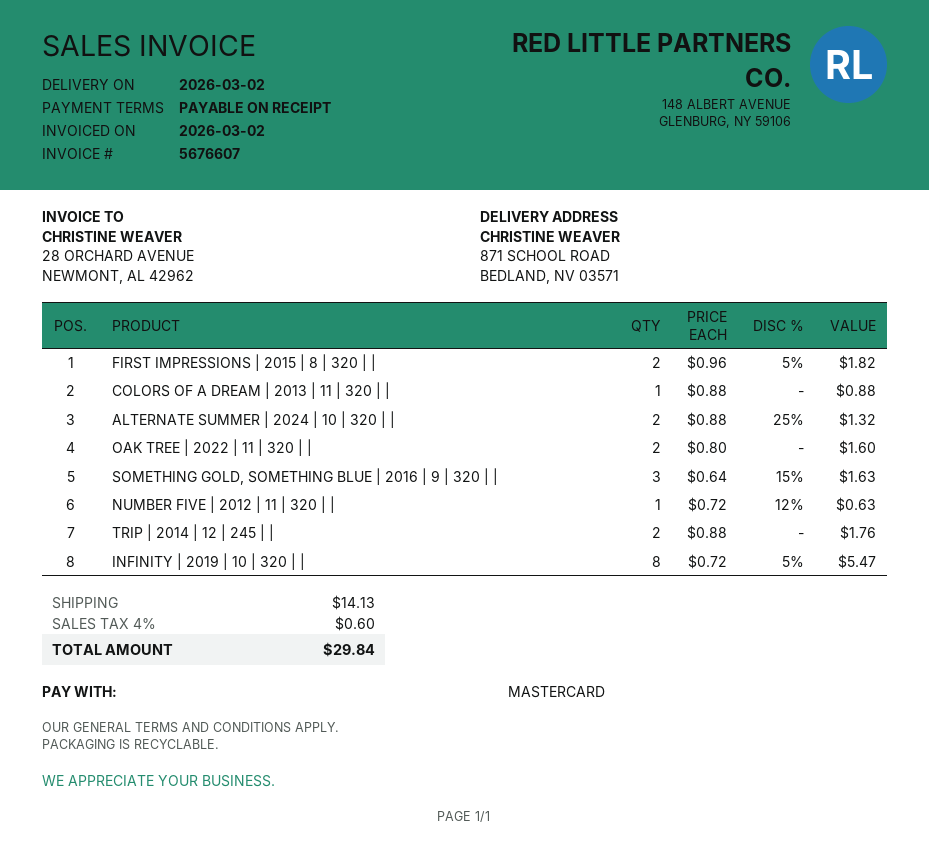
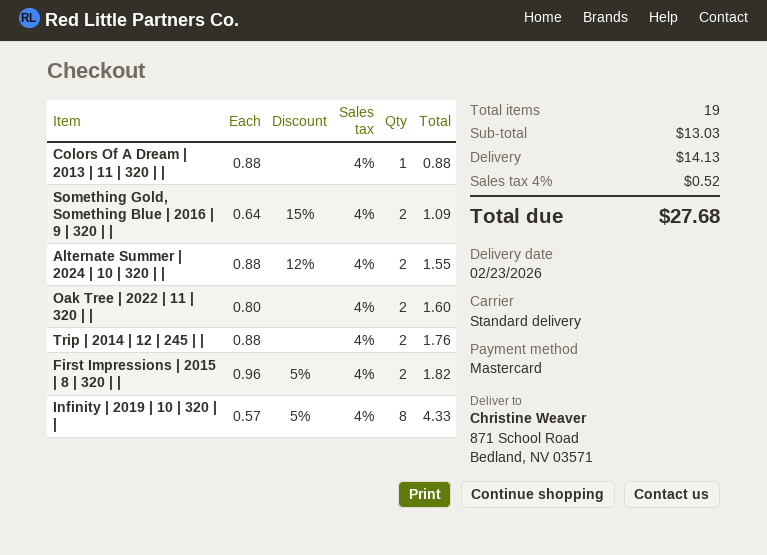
delivery date: 2026-03-02 -> 2026-02-23
ALTERNATE SUMMER | 2024 | 10 | 320 | |: 2 x 0.88 - 25% = 1.32 -> 2 x 0.88 - 12% = 1.55
SOMETHING GOLD, SOMETHING BLUE | 2016 | 9 | 320 | |: 3 x 0.64 - 15% = 1.63 -> 2 x 0.64 - 15% = 1.09
NUMBER FIVE | 2012 | 11 | 320 | |: 1 x 0.72 - 12% = 0.63 -> none
INFINITY | 2019 | 10 | 320 | |: 8 x 0.72 - 5% = 5.47 -> 8 x 0.57 - 5% = 4.33
tax: 4% = 0.60 -> 4% = 0.52
total: 29.84 -> 27.68

